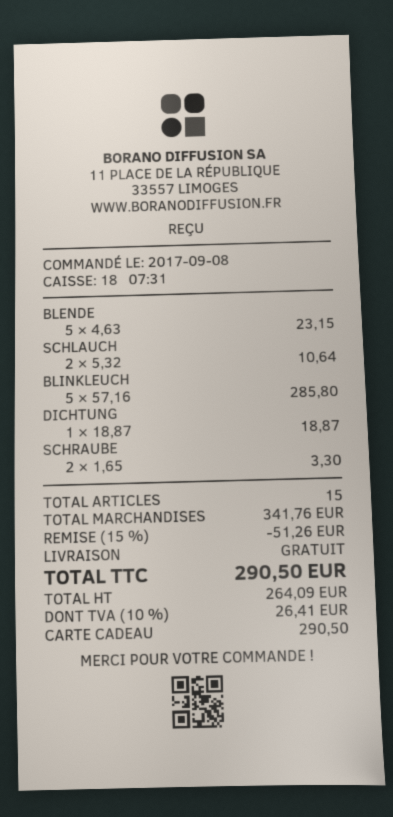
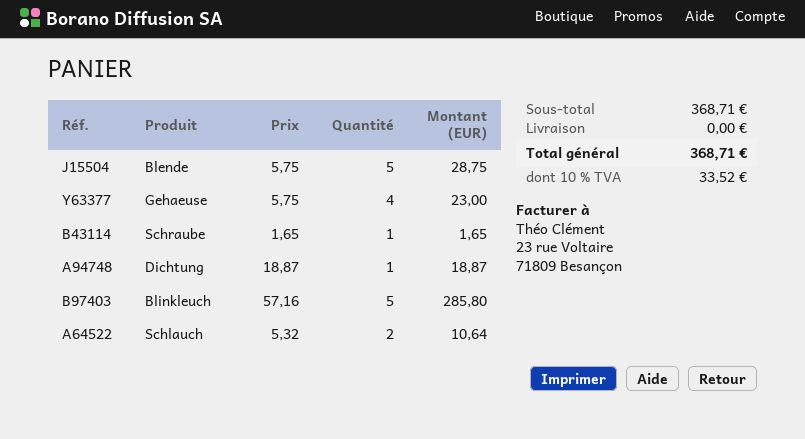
BLENDE: 5 x 4.63 = 23.15 -> 5 x 5.75 = 28.75
SCHRAUBE: 2 x 1.65 = 3.30 -> 1 x 1.65 = 1.65
Gehaeuse: none -> 4 x 5.75 = 23.00
subtotal: 341.76 -> 368.71
discount: 15% = 51.26 -> none
tax: 10% = 26.41 -> 10% = 33.52
total: 290.50 -> 368.71

